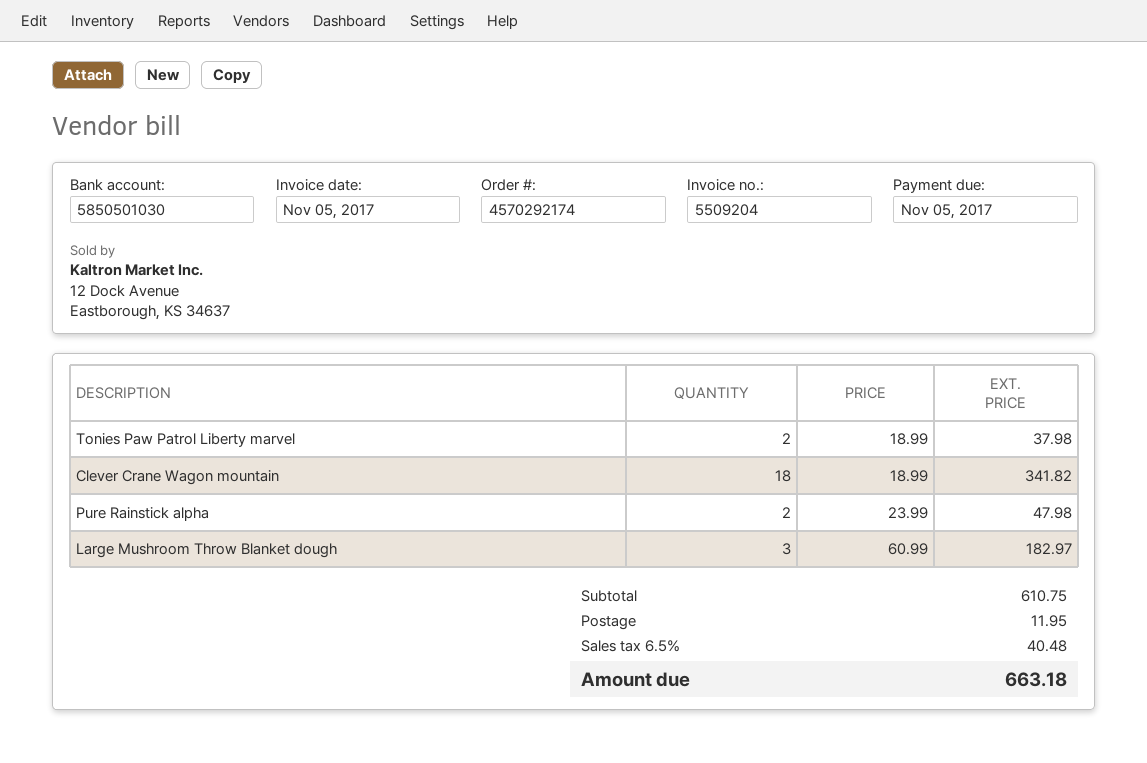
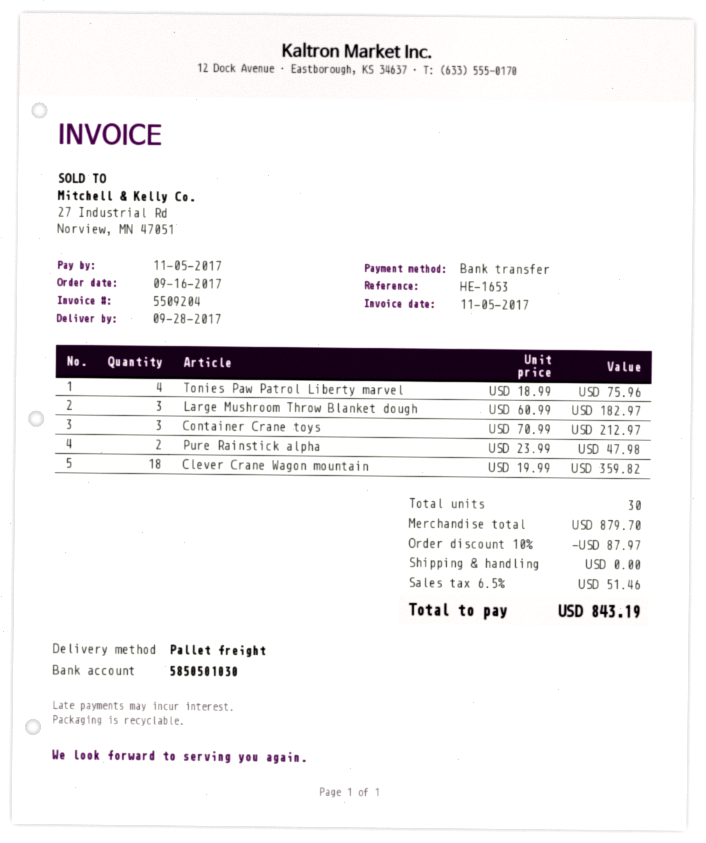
Tonies Paw Patrol Liberty marvel: 2 x 18.99 = 37.98 -> 4 x 18.99 = 75.96
Clever Crane Wagon mountain: 18 x 18.99 = 341.82 -> 18 x 19.99 = 359.82
Container Crane toys: none -> 3 x 70.99 = 212.97
subtotal: 610.75 -> 879.70
discount: none -> 10% = 87.97
shipping: 11.95 -> 0.00
tax: 6.5% = 40.48 -> 6.5% = 51.46
total: 663.18 -> 843.19

